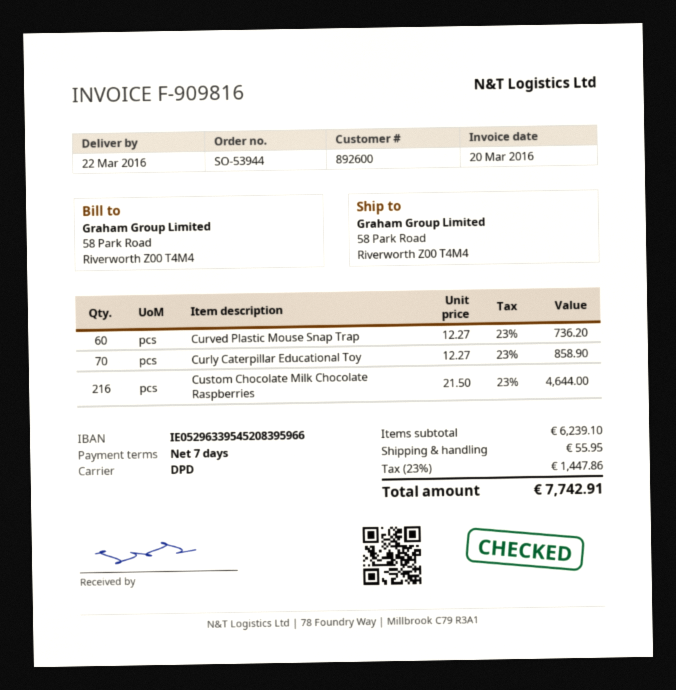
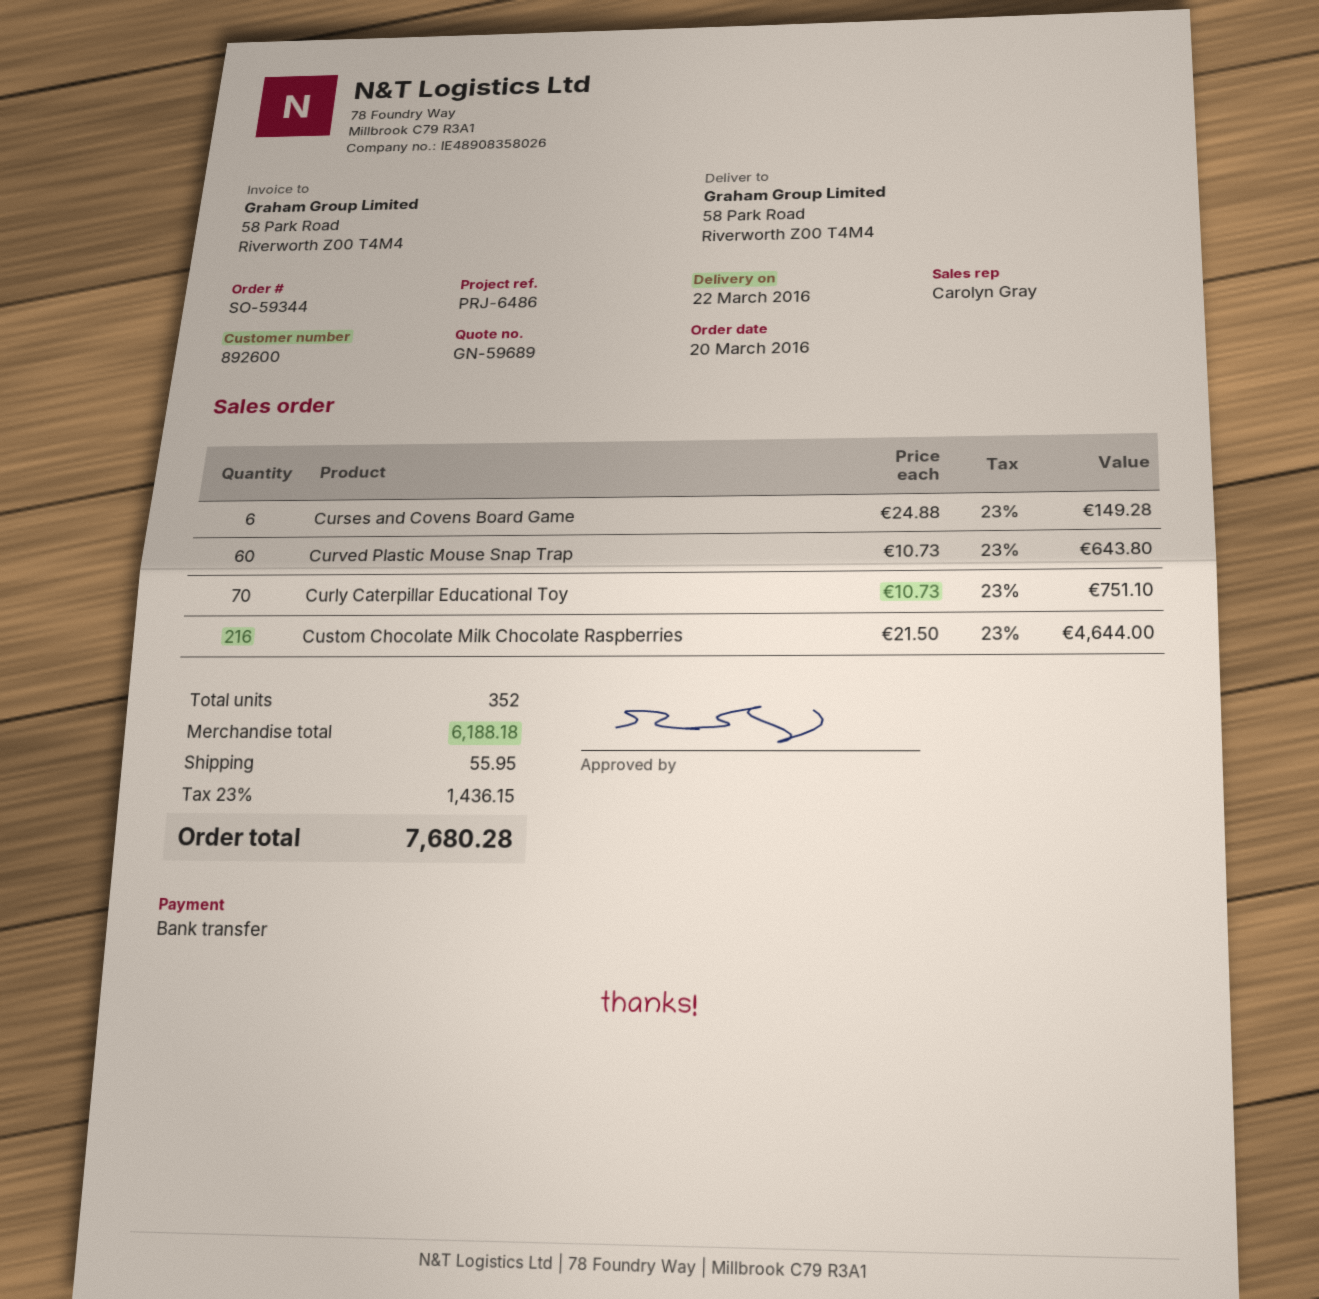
order number: SO-53944 -> SO-59344
Curved Plastic Mouse Snap Trap: 60 x 12.27 = 736.20 -> 60 x 10.73 = 643.80
Curly Caterpillar Educational Toy: 70 x 12.27 = 858.90 -> 70 x 10.73 = 751.10
Curses and Covens Board Game: none -> 6 x 24.88 = 149.28
subtotal: 6239.10 -> 6188.18
tax: 23% = 1447.86 -> 23% = 1436.15
total: 7742.91 -> 7680.28

